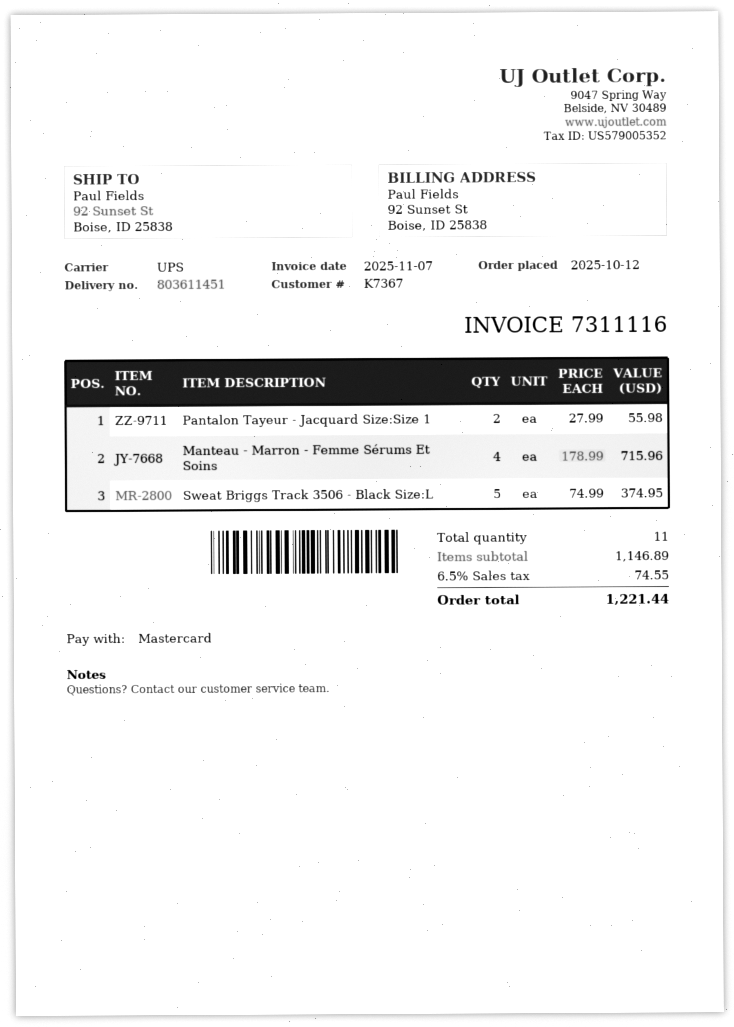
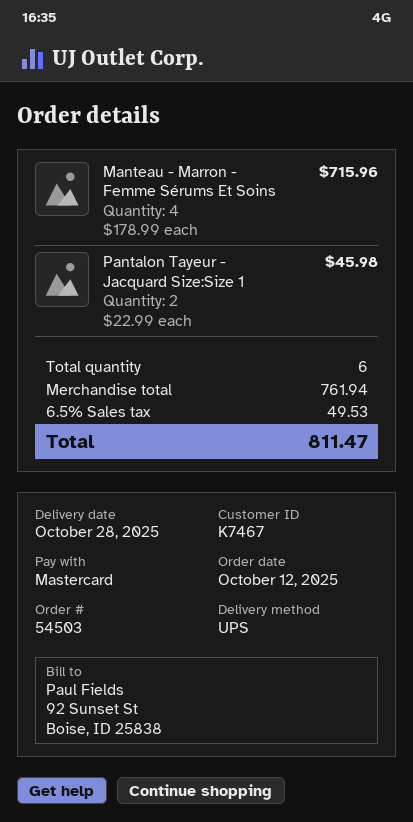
customer number: K7367 -> K7467
Pantalon Tayeur - Jacquard Size:Size 1: 2 x 27.99 = 55.98 -> 2 x 22.99 = 45.98
Sweat Briggs Track 3506 - Black Size:L: 5 x 74.99 = 374.95 -> none
total quantity: 11 -> 6
subtotal: 1146.89 -> 761.94
tax: 6.5% = 74.55 -> 6.5% = 49.53
total: 1221.44 -> 811.47

